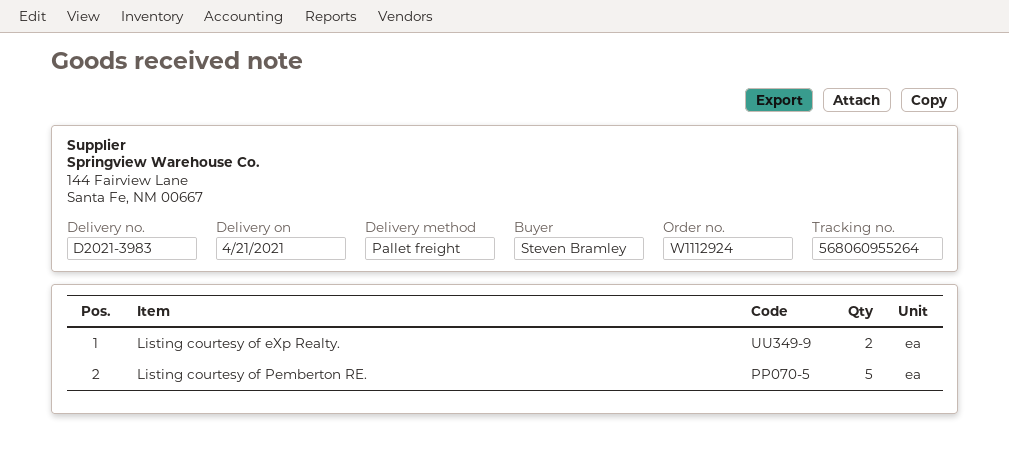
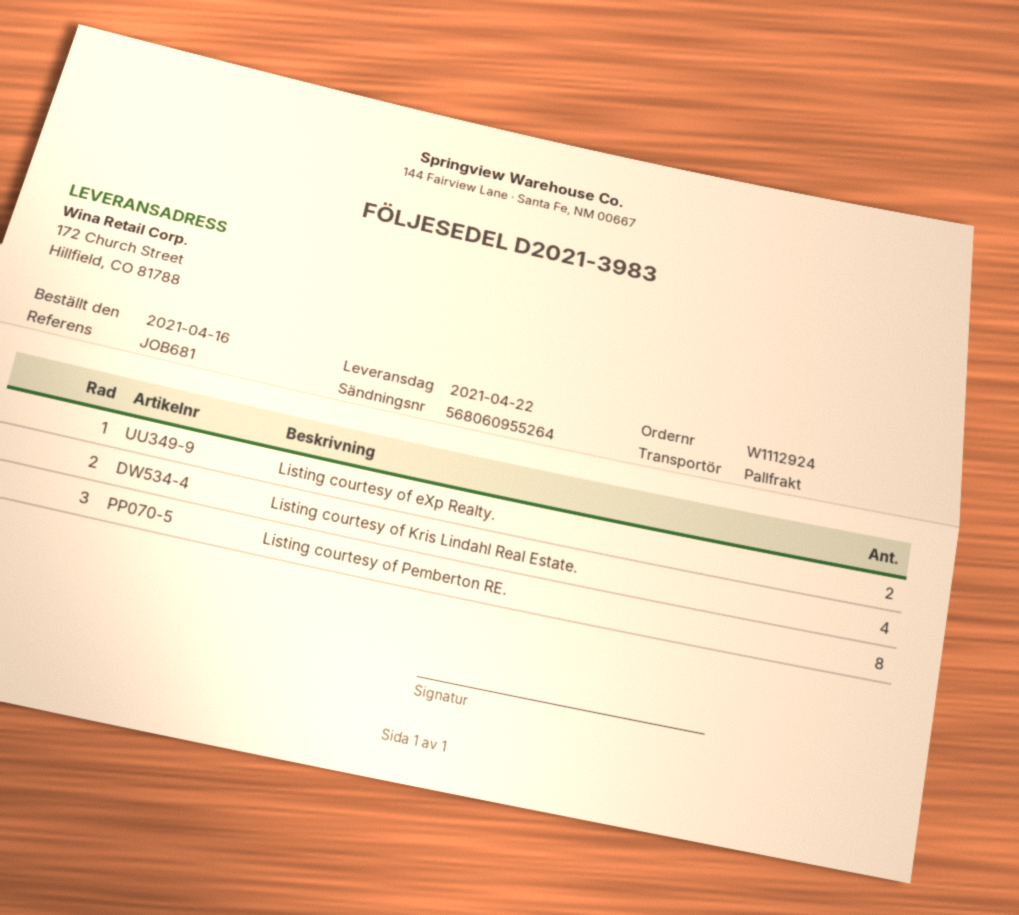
delivery date: 2021-04-21 -> 2021-04-22
Listing courtesy of Pemberton RE.: 5 -> 8
Listing courtesy of Kris Lindahl Real Estate.: none -> 4

